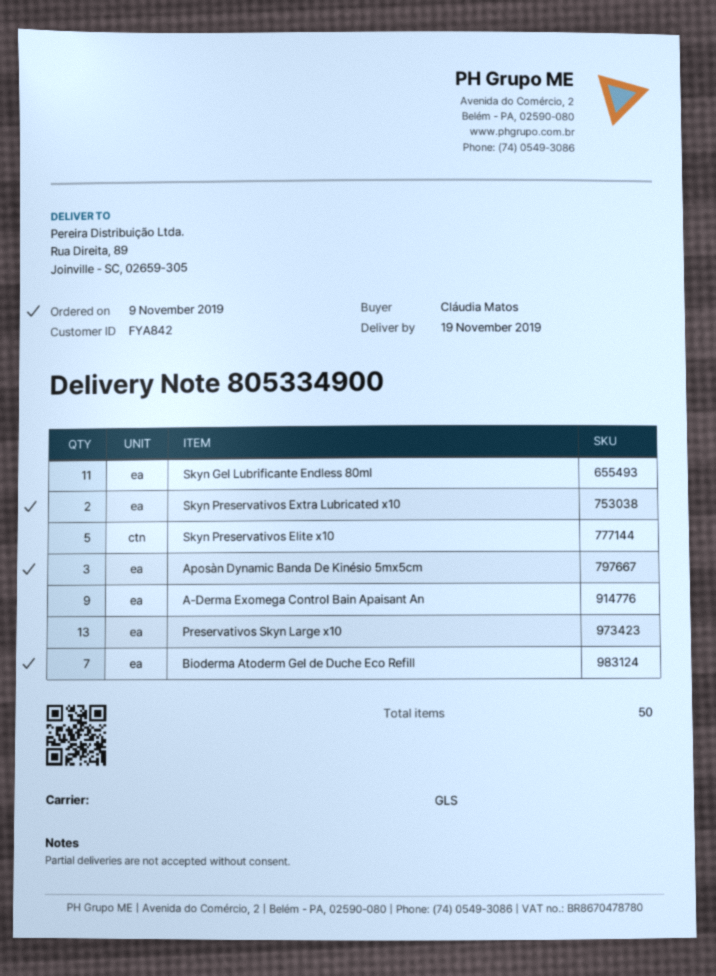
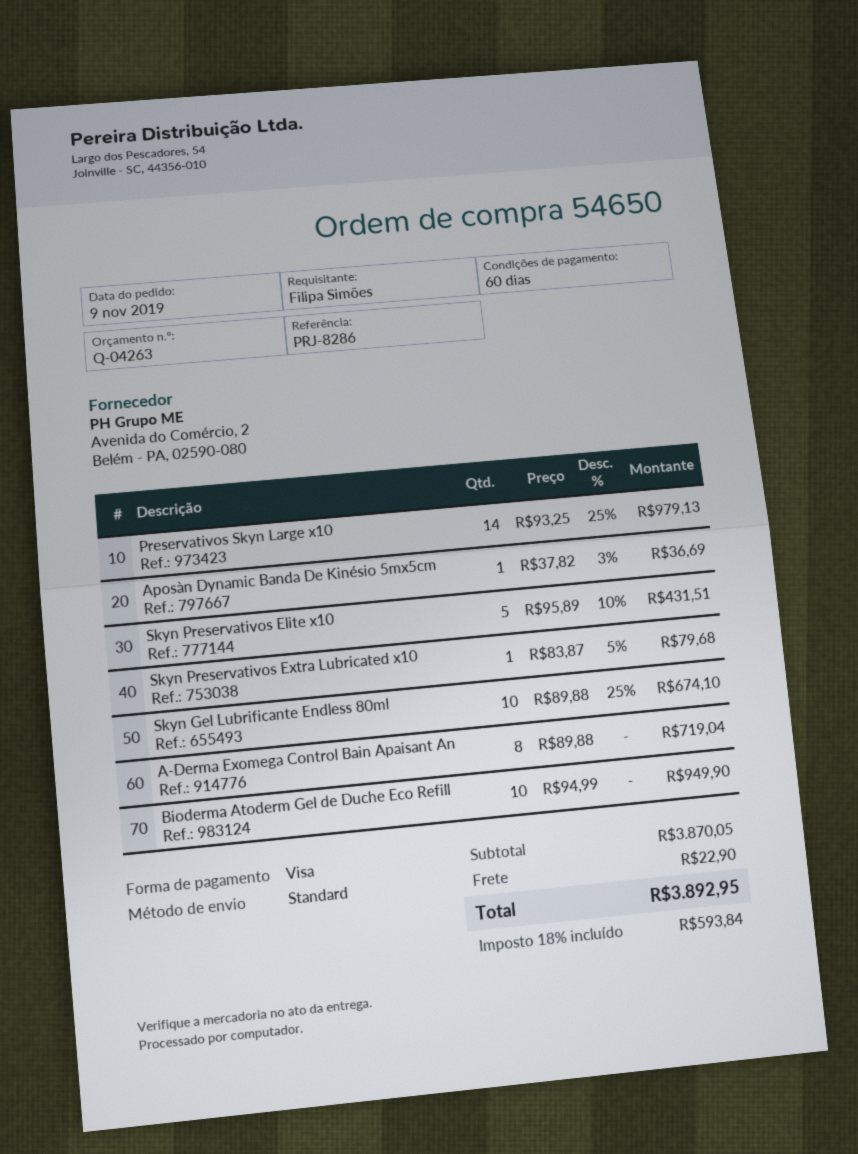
ordered by: Cláudia Matos -> Filipa Simões
shipping method: GLS -> standard
Skyn Gel Lubrificante Endless 80ml: 11 -> 10
Skyn Preservativos Extra Lubricated x10: 2 -> 1
Aposàn Dynamic Banda De Kinésio 5mx5cm: 3 -> 1
A-Derma Exomega Control Bain Apaisant An: 9 -> 8
Preservativos Skyn Large x10: 13 -> 14
Bioderma Atoderm Gel de Duche Eco Refill: 7 -> 10

